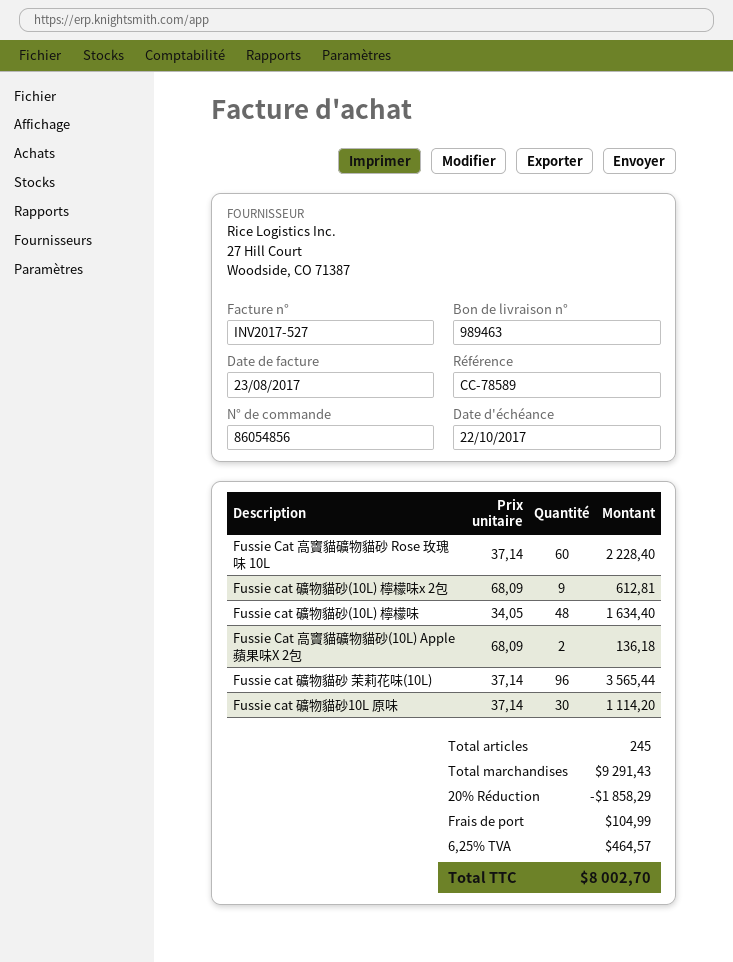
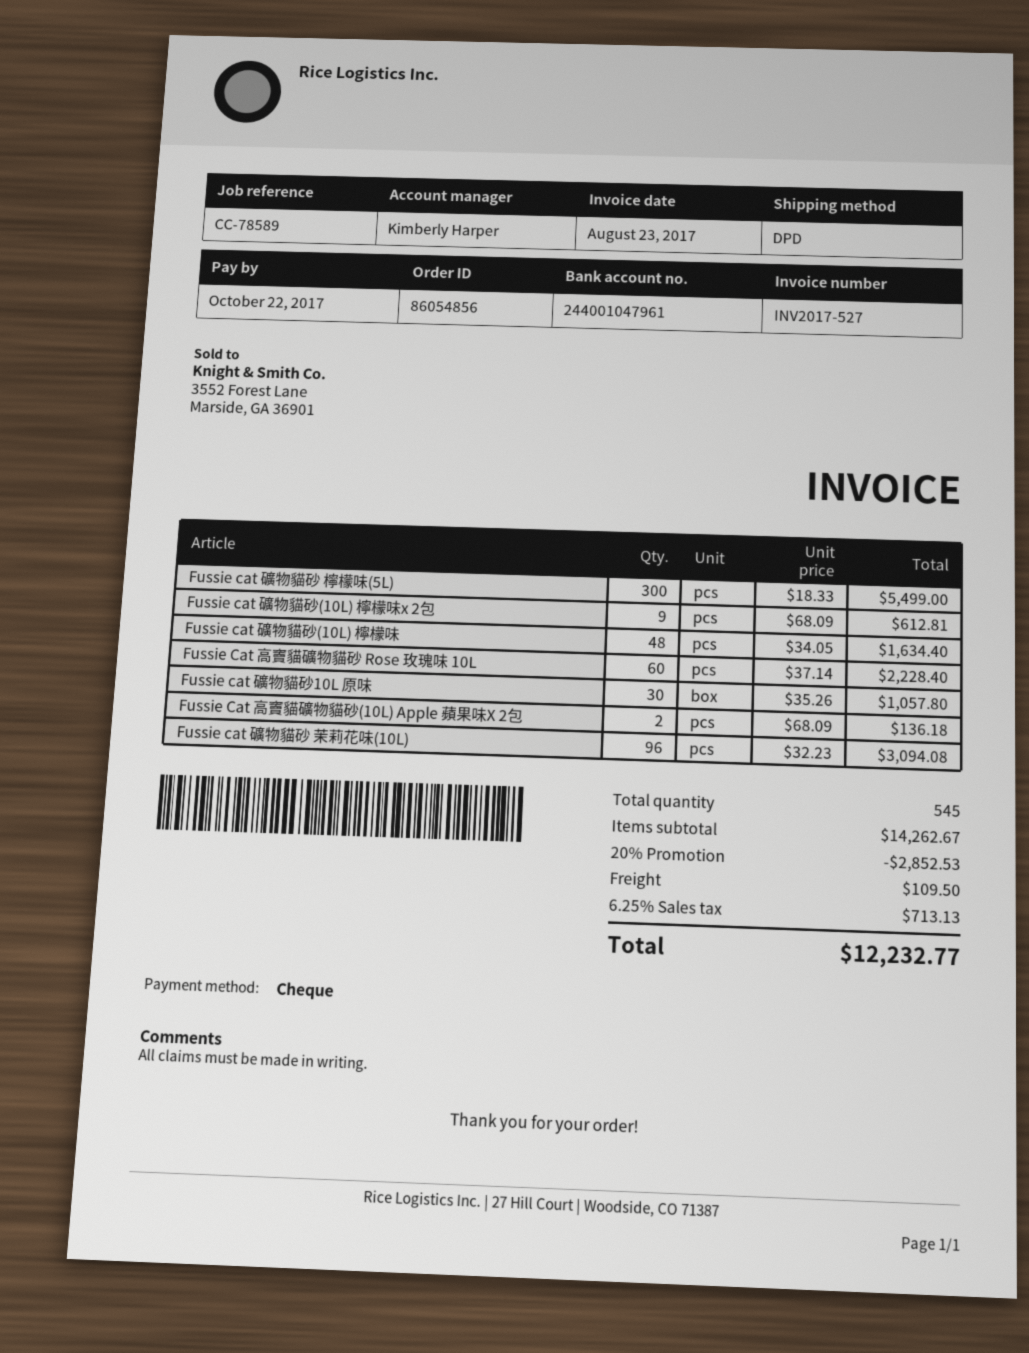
Fussie cat 礦物貓砂 茉莉花味(10L): 96 x 37.14 = 3565.44 -> 96 x 32.23 = 3094.08
Fussie cat 礦物貓砂10L 原味: 30 x 37.14 = 1114.20 -> 30 x 35.26 = 1057.80
Fussie cat 礦物貓砂 檸檬味(5L): none -> 300 x 18.33 = 5499.00
total quantity: 245 -> 545
subtotal: 9291.43 -> 14262.67
discount: 20% = 1858.29 -> 20% = 2852.53
shipping: 104.99 -> 109.50
tax: 6.25% = 464.57 -> 6.25% = 713.13
total: 8002.70 -> 12232.77

